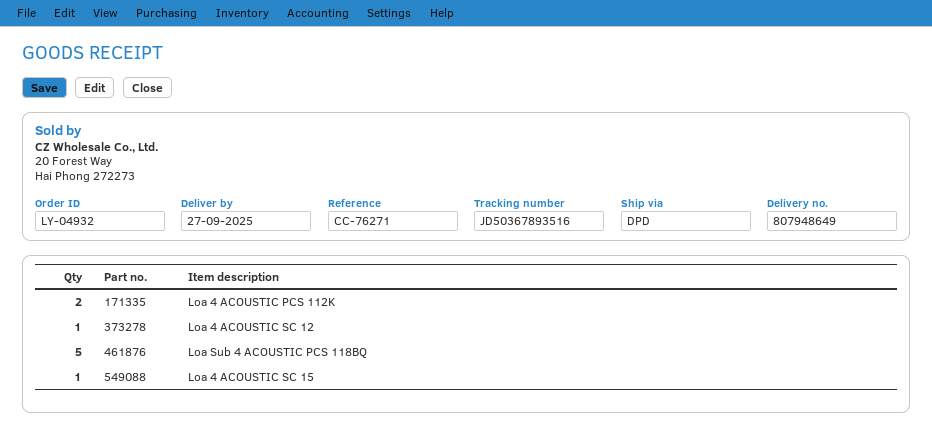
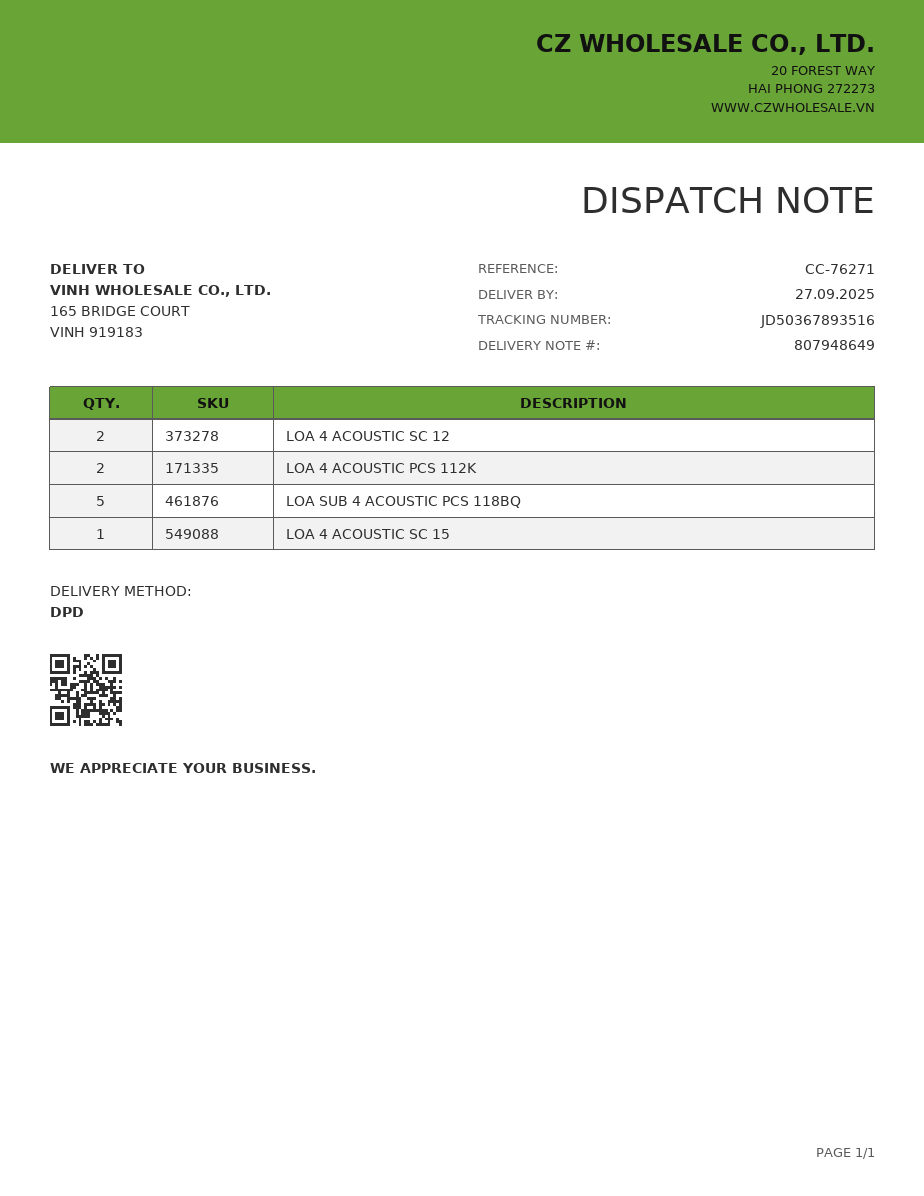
Loa 4 ACOUSTIC SC 12: 1 -> 2

